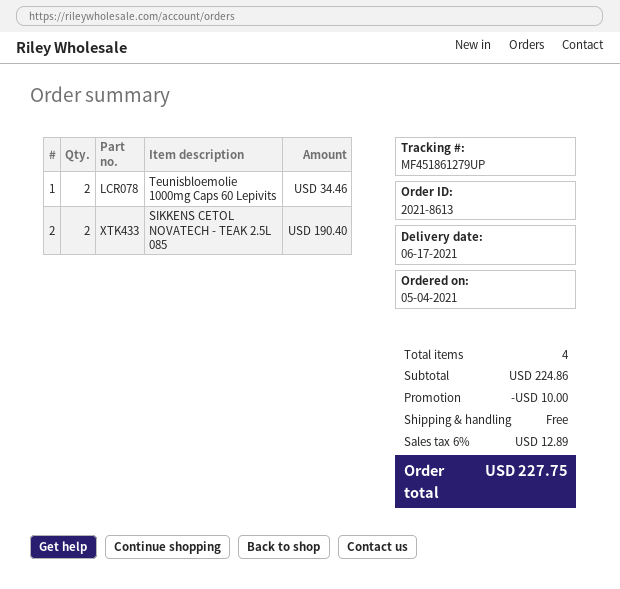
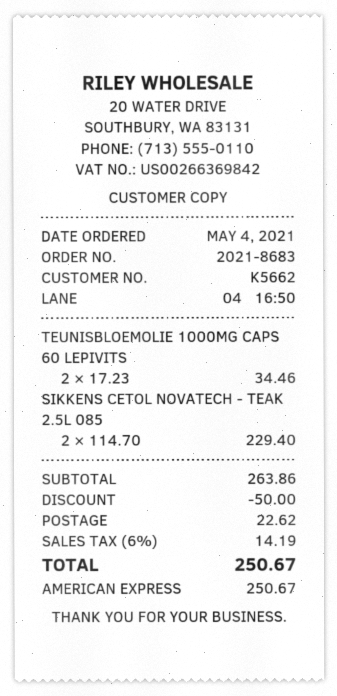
order number: 2021-8613 -> 2021-8683
SIKKENS CETOL NOVATECH - TEAK 2.5L 085: 2 for 190.40 -> 2 for 229.40
subtotal: 224.86 -> 263.86
discount: 10.00 -> 50.00
shipping: 0.00 -> 22.62
tax: 6% = 12.89 -> 6% = 14.19
total: 227.75 -> 250.67

